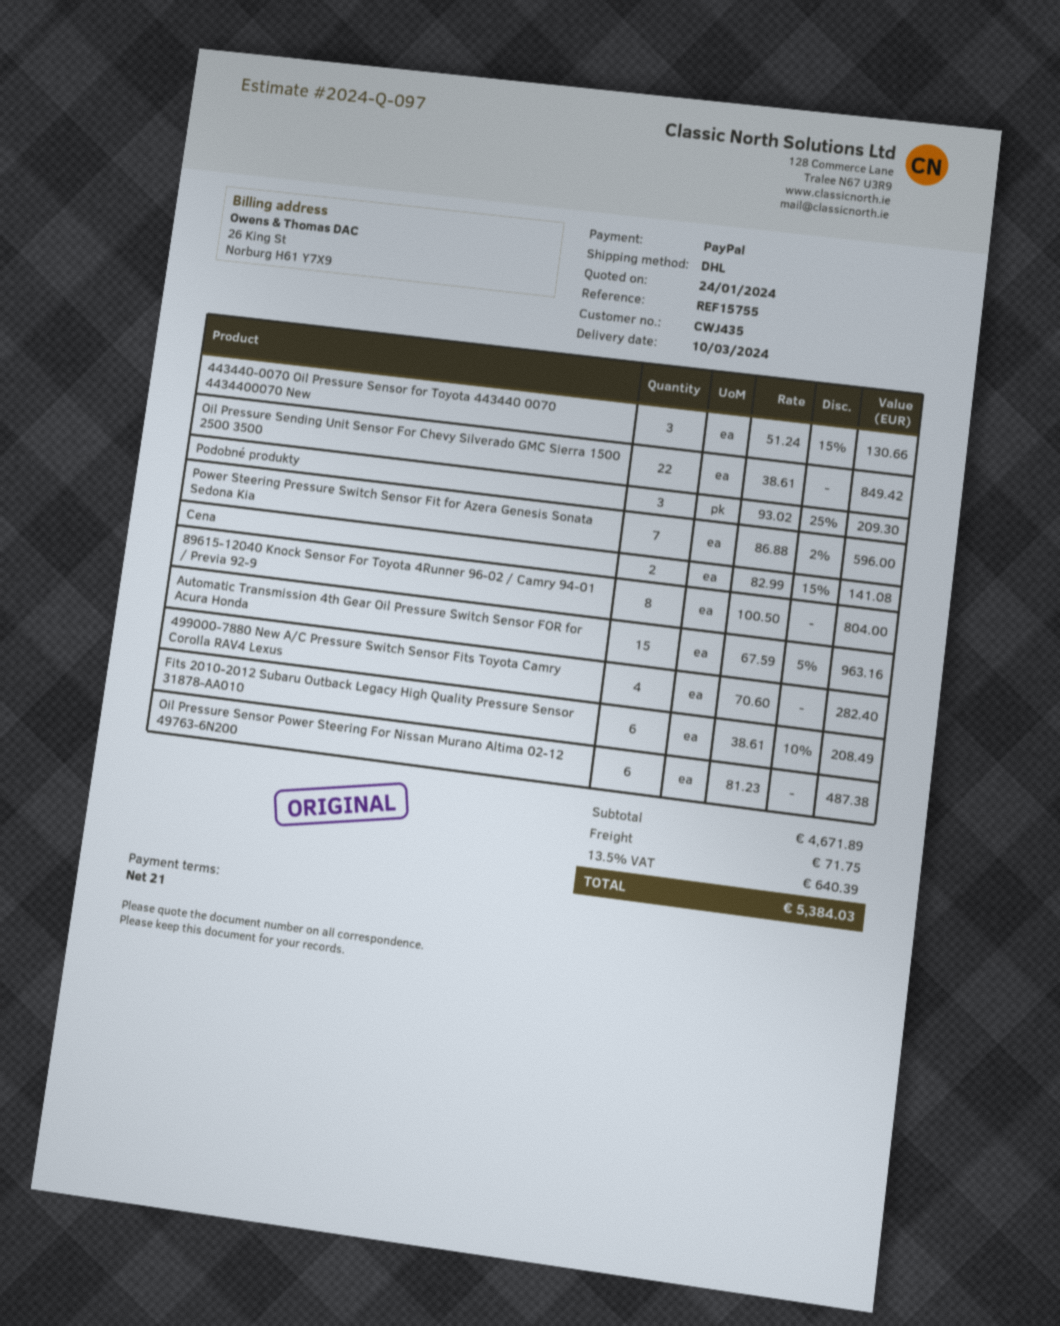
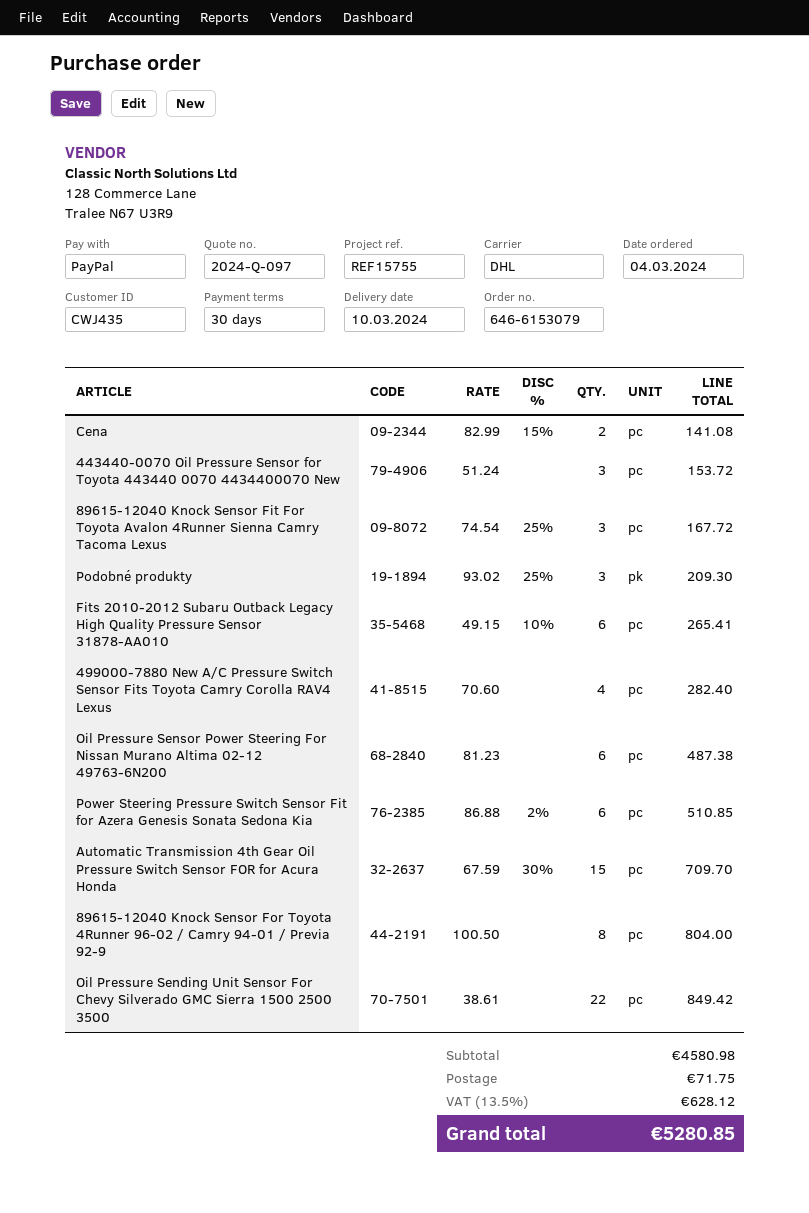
payment terms: 21 days -> 30 days
443440-0070 Oil Pressure Sensor for Toyota 443440 0070 4434400070 New: 3 x 51.24 - 15% = 130.66 -> 3 x 51.24 = 153.72
Power Steering Pressure Switch Sensor Fit for Azera Genesis Sonata Sedona Kia: 7 x 86.88 - 2% = 596.00 -> 6 x 86.88 - 2% = 510.85
Automatic Transmission 4th Gear Oil Pressure Switch Sensor FOR for Acura Honda: 15 x 67.59 - 5% = 963.16 -> 15 x 67.59 - 30% = 709.70
Fits 2010-2012 Subaru Outback Legacy High Quality Pressure Sensor 31878-AA010: 6 x 38.61 - 10% = 208.49 -> 6 x 49.15 - 10% = 265.41
89615-12040 Knock Sensor Fit For Toyota Avalon 4Runner Sienna Camry Tacoma Lexus: none -> 3 x 74.54 - 25% = 167.72
subtotal: 4671.89 -> 4580.98
tax: 13.5% = 640.39 -> 13.5% = 628.12
total: 5384.03 -> 5280.85

